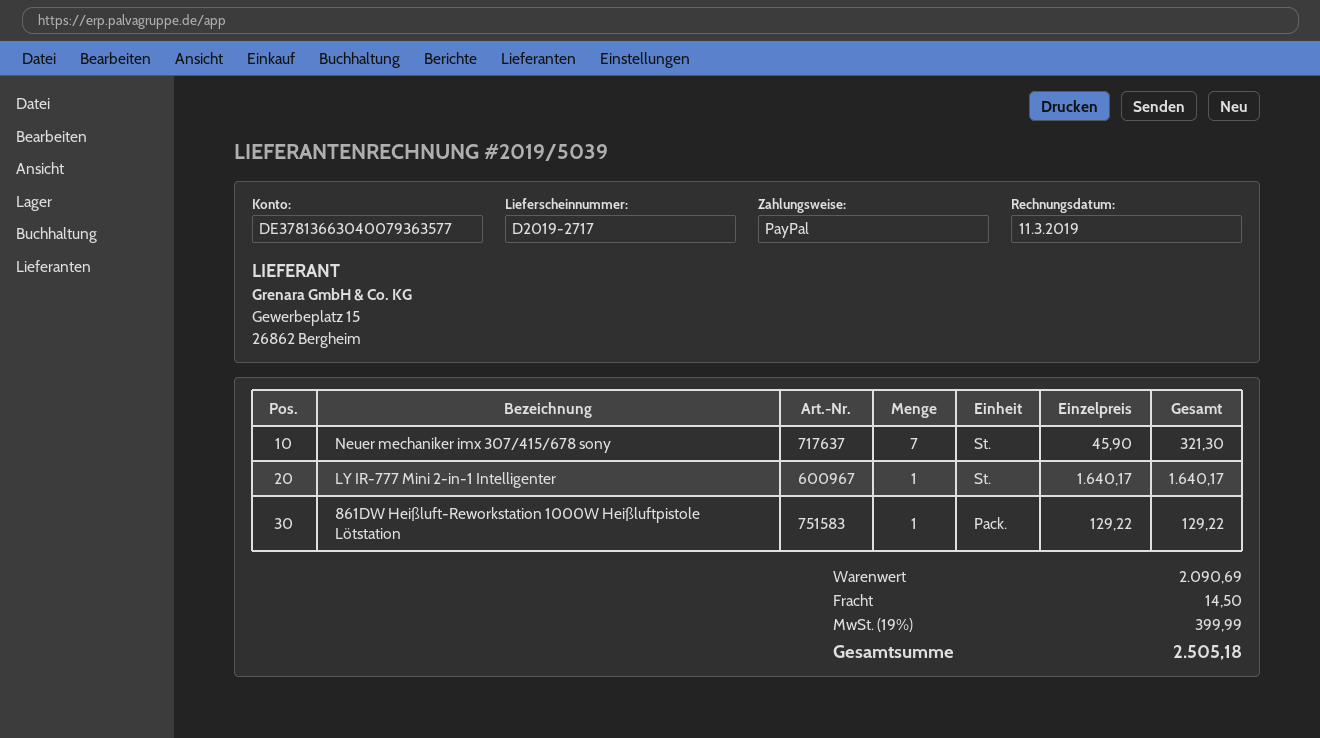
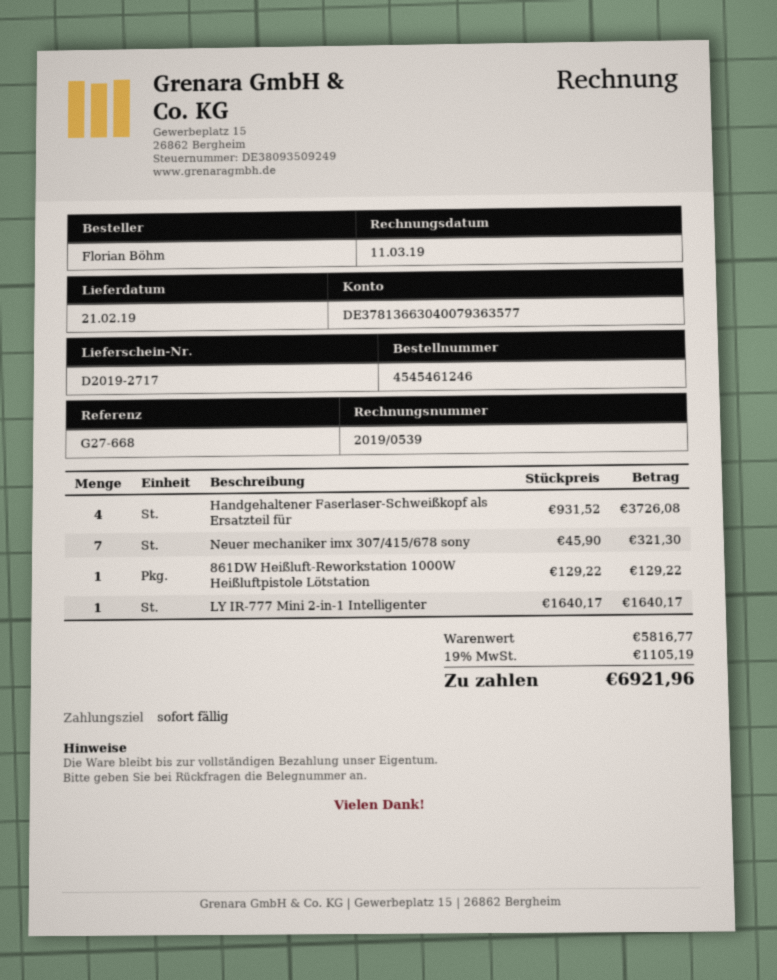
invoice number: 2019/5039 -> 2019/0539
Handgehaltener Faserlaser-Schweißkopf als Ersatzteil für: none -> 4 x 931.52 = 3726.08
subtotal: 2090.69 -> 5816.77
shipping: 14.50 -> none
tax: 19% = 399.99 -> 19% = 1105.19
total: 2505.18 -> 6921.96

